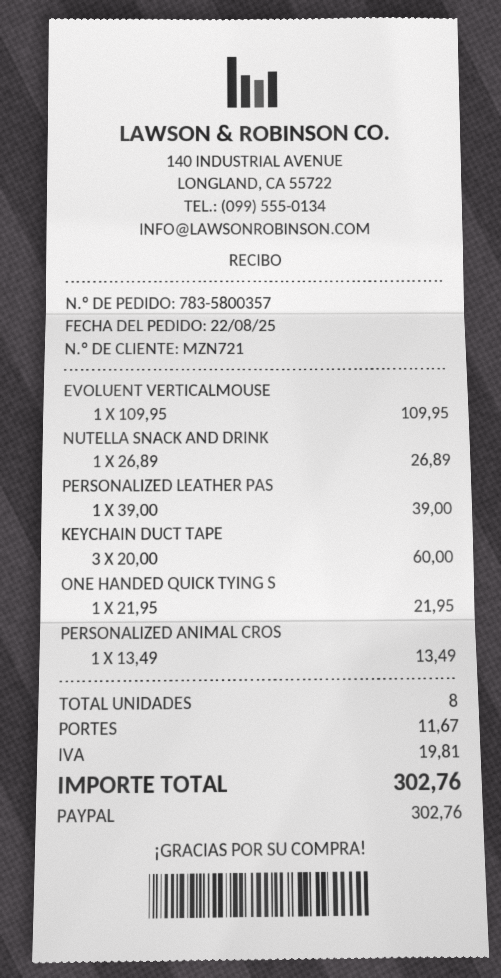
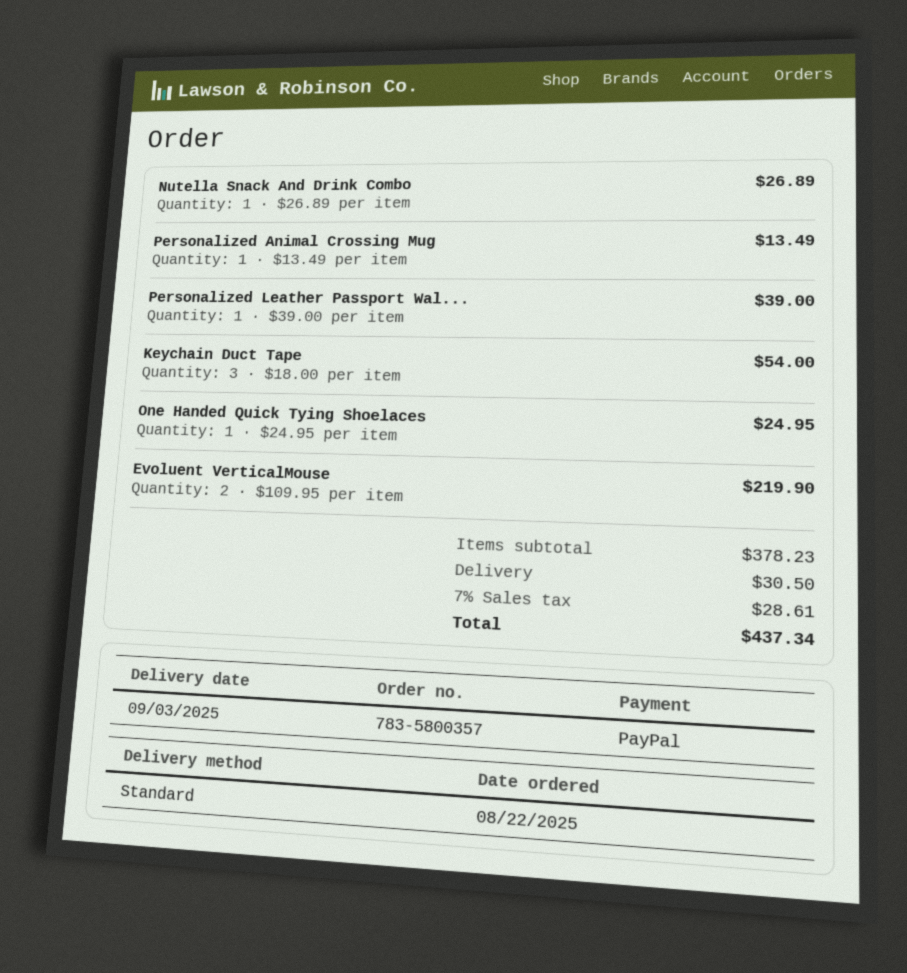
EVOLUENT VERTICALMOUSE: 1 x 109.95 = 109.95 -> 2 x 109.95 = 219.90
KEYCHAIN DUCT TAPE: 3 x 20.00 = 60.00 -> 3 x 18.00 = 54.00
ONE HANDED QUICK TYING S: 1 x 21.95 = 21.95 -> 1 x 24.95 = 24.95
shipping: 11.67 -> 30.50
tax: 19.81 -> 28.61
total: 302.76 -> 437.34

